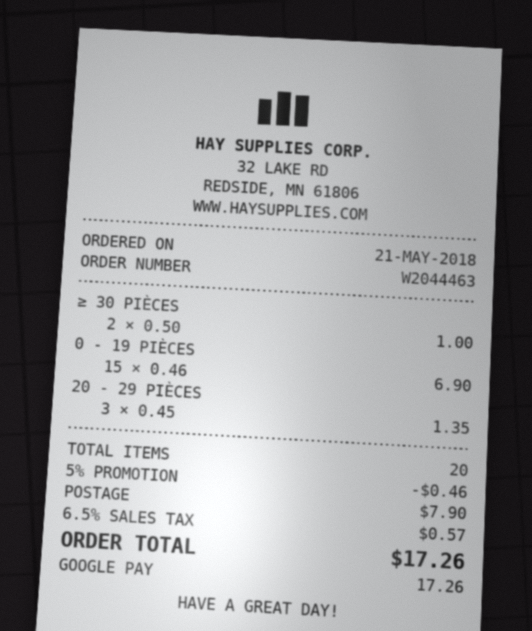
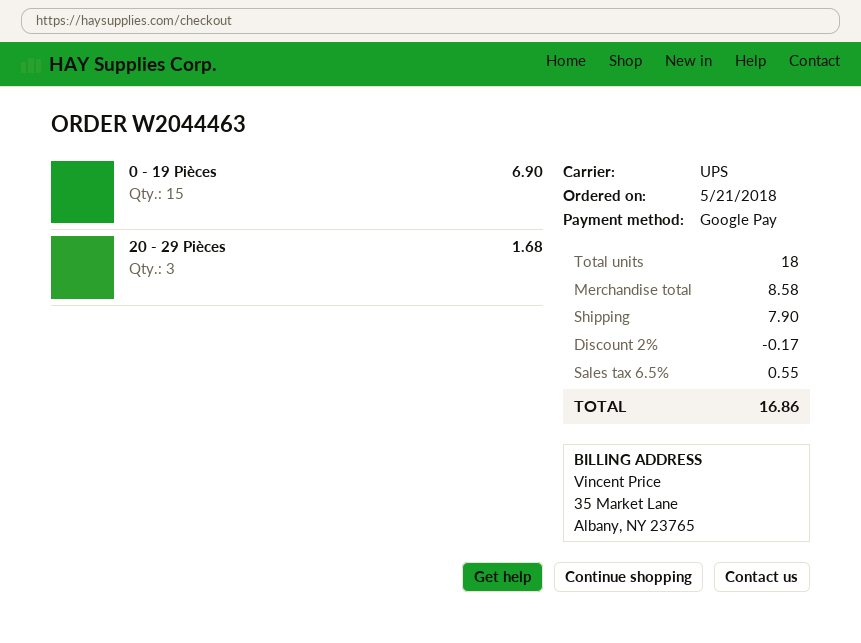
≥ 30 PIÈCES: 2 for 1.00 -> none
20 - 29 PIÈCES: 3 for 1.35 -> 3 for 1.68
total quantity: 20 -> 18
discount: 5% = 0.46 -> 2% = 0.17
tax: 6.5% = 0.57 -> 6.5% = 0.55
total: 17.26 -> 16.86

